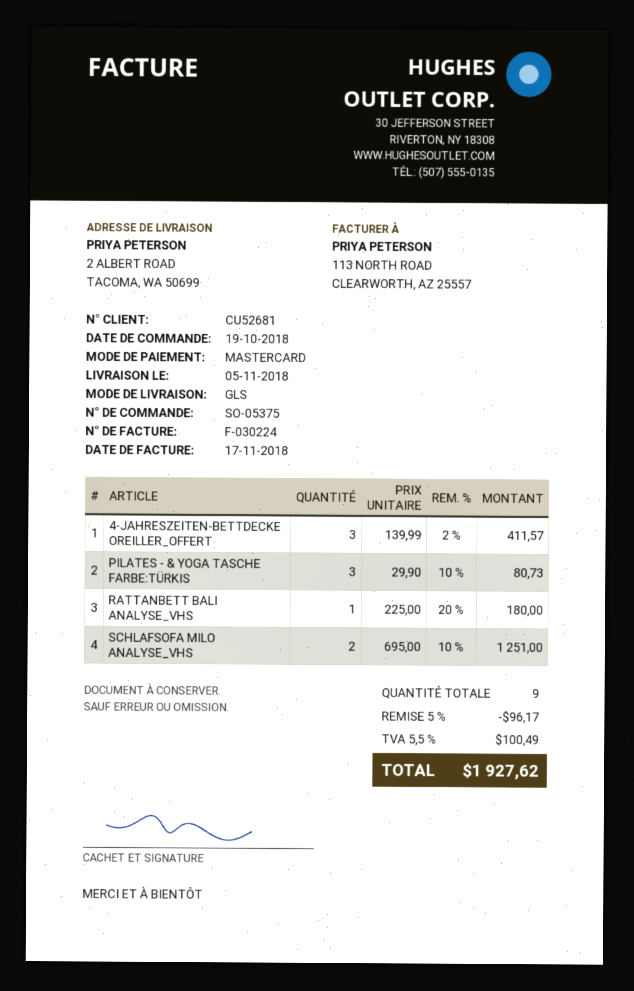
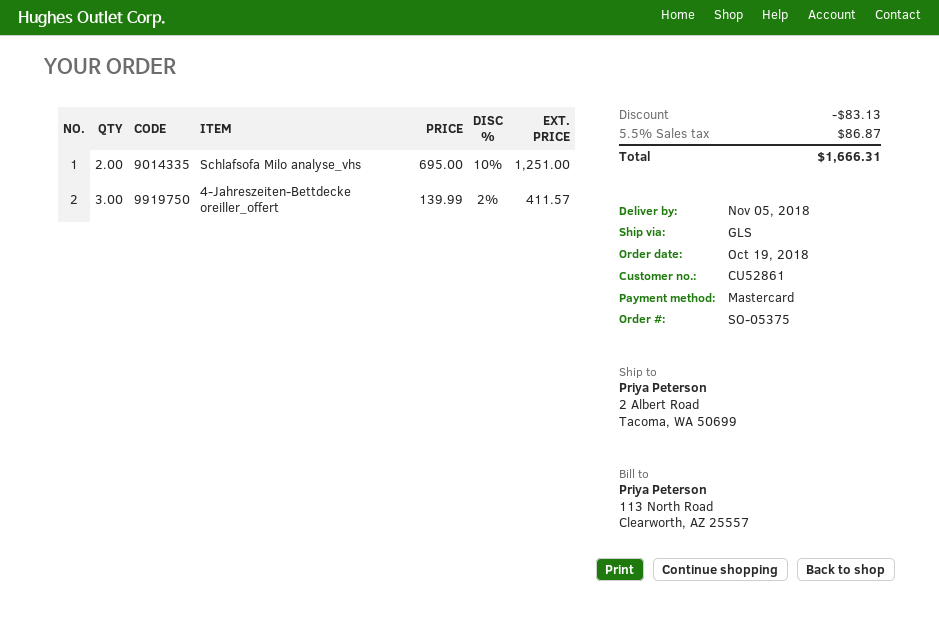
customer number: CU52681 -> CU52861
PILATES - & YOGA TASCHE FARBE:TÜRKIS: 3 x 29.90 - 10% = 80.73 -> none
RATTANBETT BALI ANALYSE_VHS: 1 x 225.00 - 20% = 180.00 -> none
discount: 96.17 -> 83.13
tax: 5.5% = 100.49 -> 5.5% = 86.87
total: 1927.62 -> 1666.31

